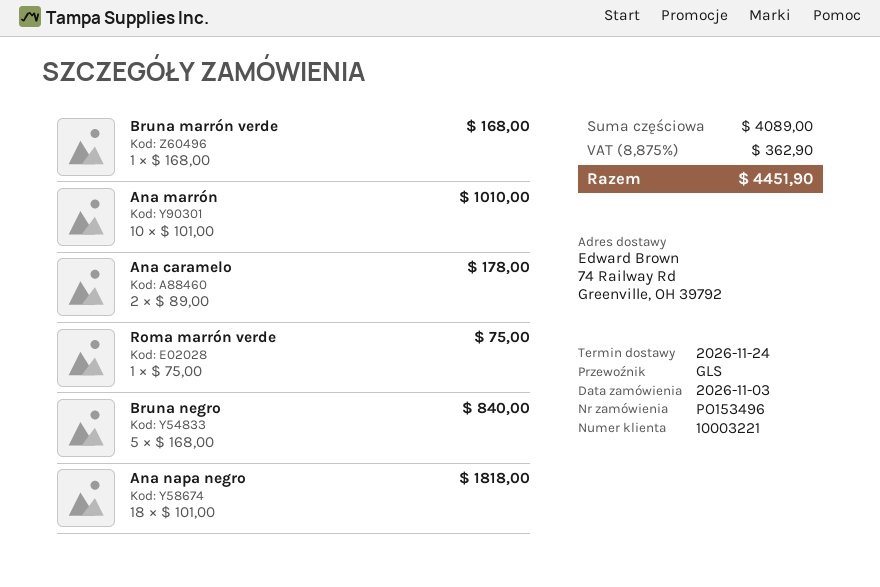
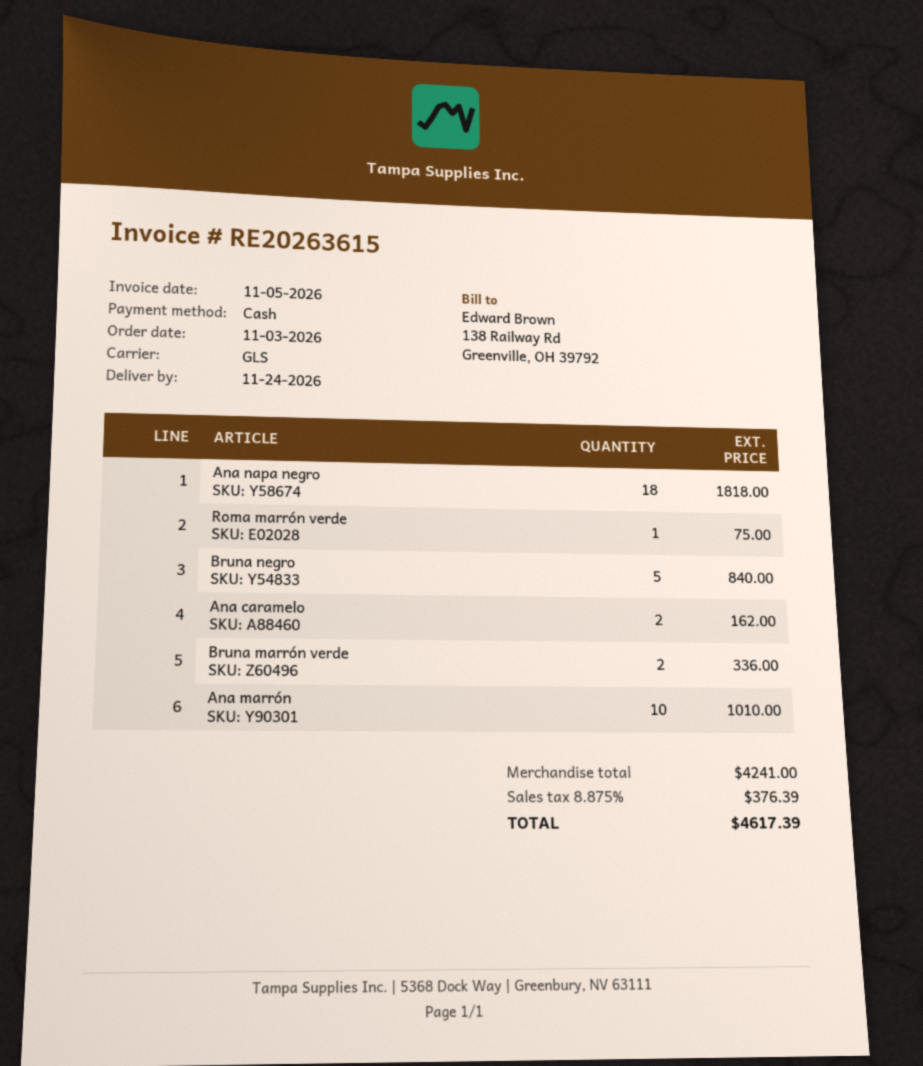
Bruna marrón verde: 1 for 168.00 -> 2 for 336.00
Ana caramelo: 2 for 178.00 -> 2 for 162.00
subtotal: 4089.00 -> 4241.00
tax: 8.875% = 362.90 -> 8.875% = 376.39
total: 4451.90 -> 4617.39

